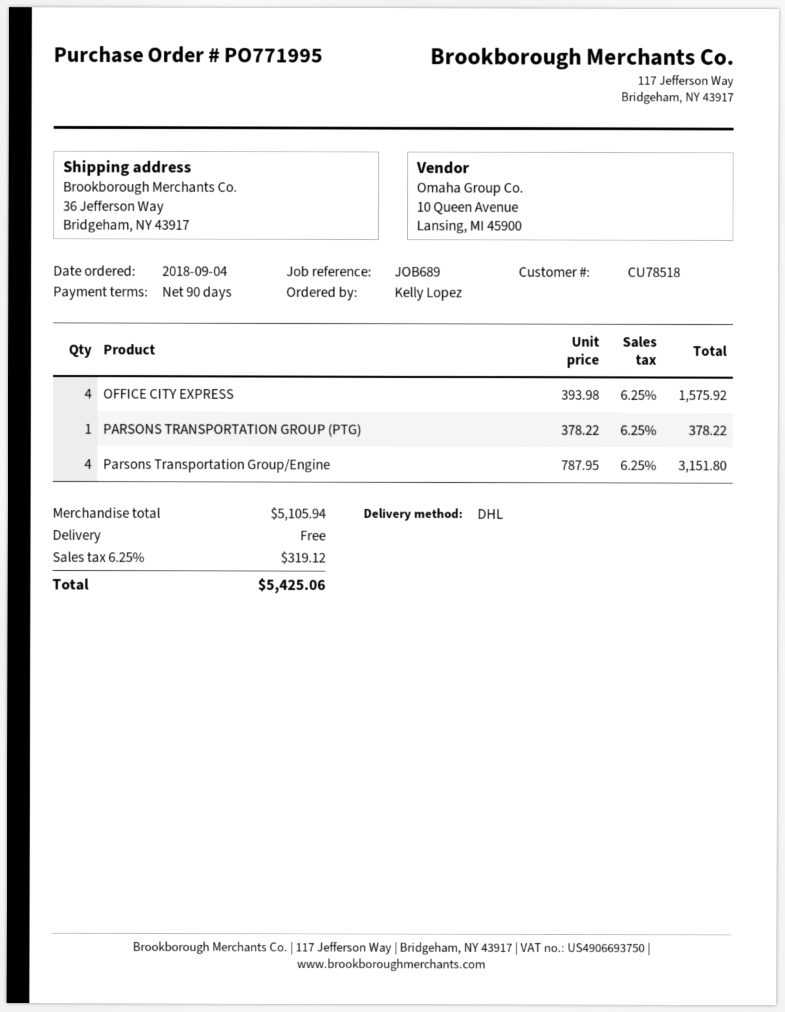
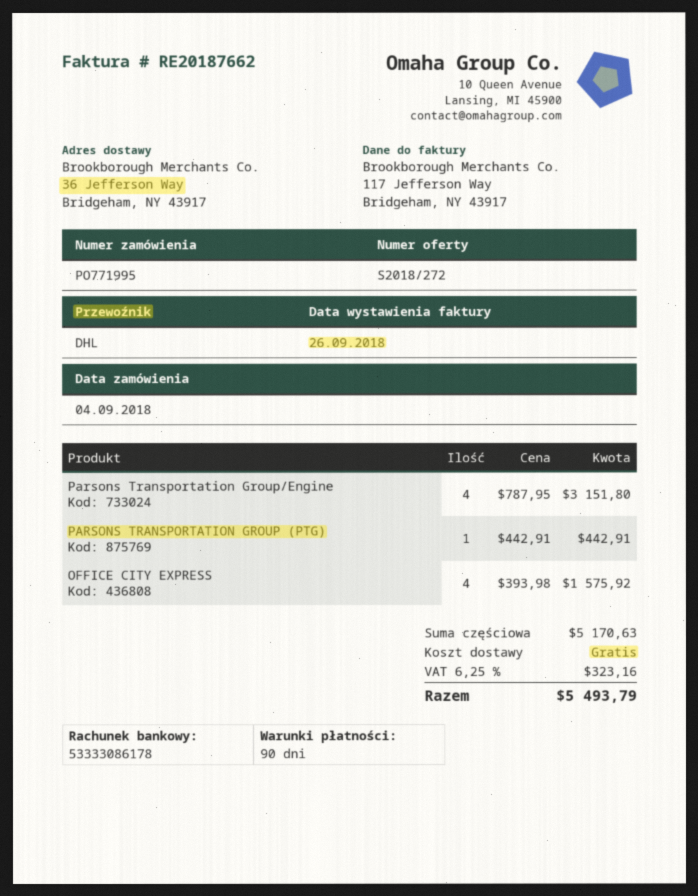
PARSONS TRANSPORTATION GROUP (PTG): 1 x 378.22 = 378.22 -> 1 x 442.91 = 442.91
subtotal: 5105.94 -> 5170.63
tax: 6.25% = 319.12 -> 6.25% = 323.16
total: 5425.06 -> 5493.79

